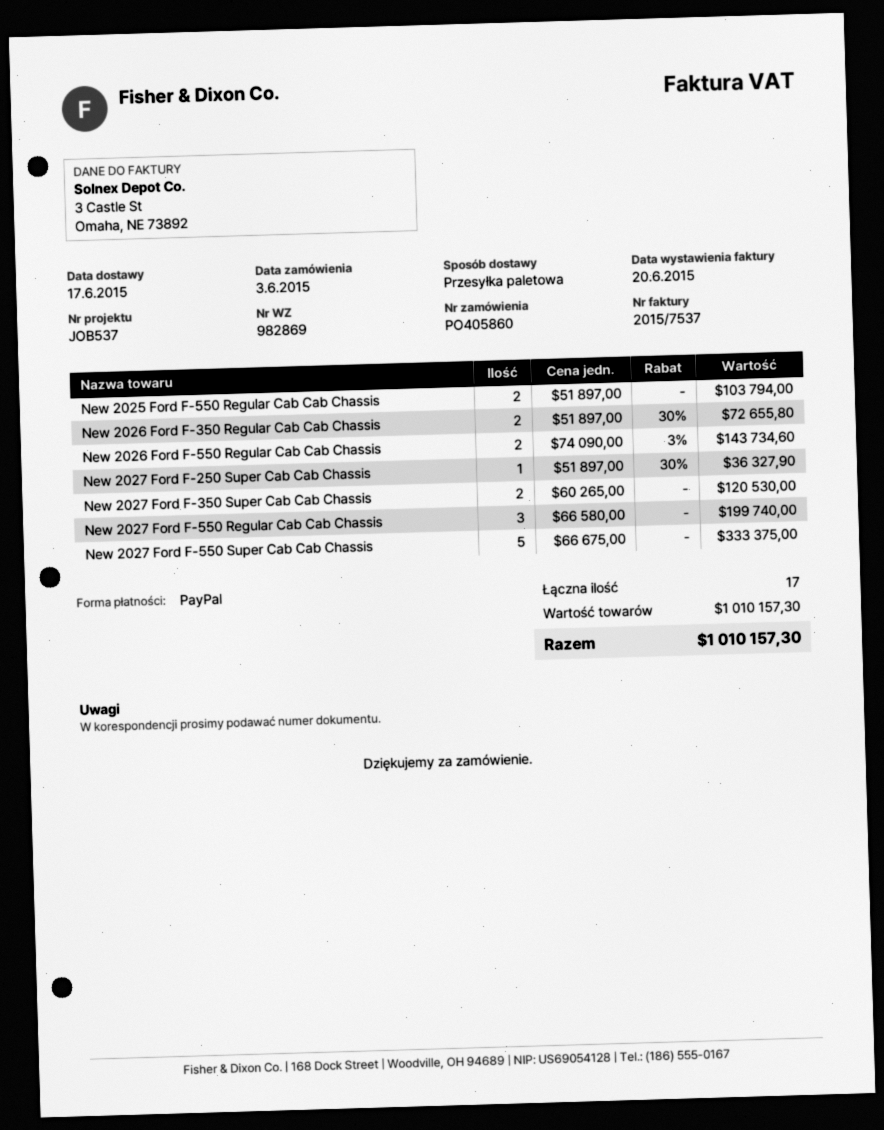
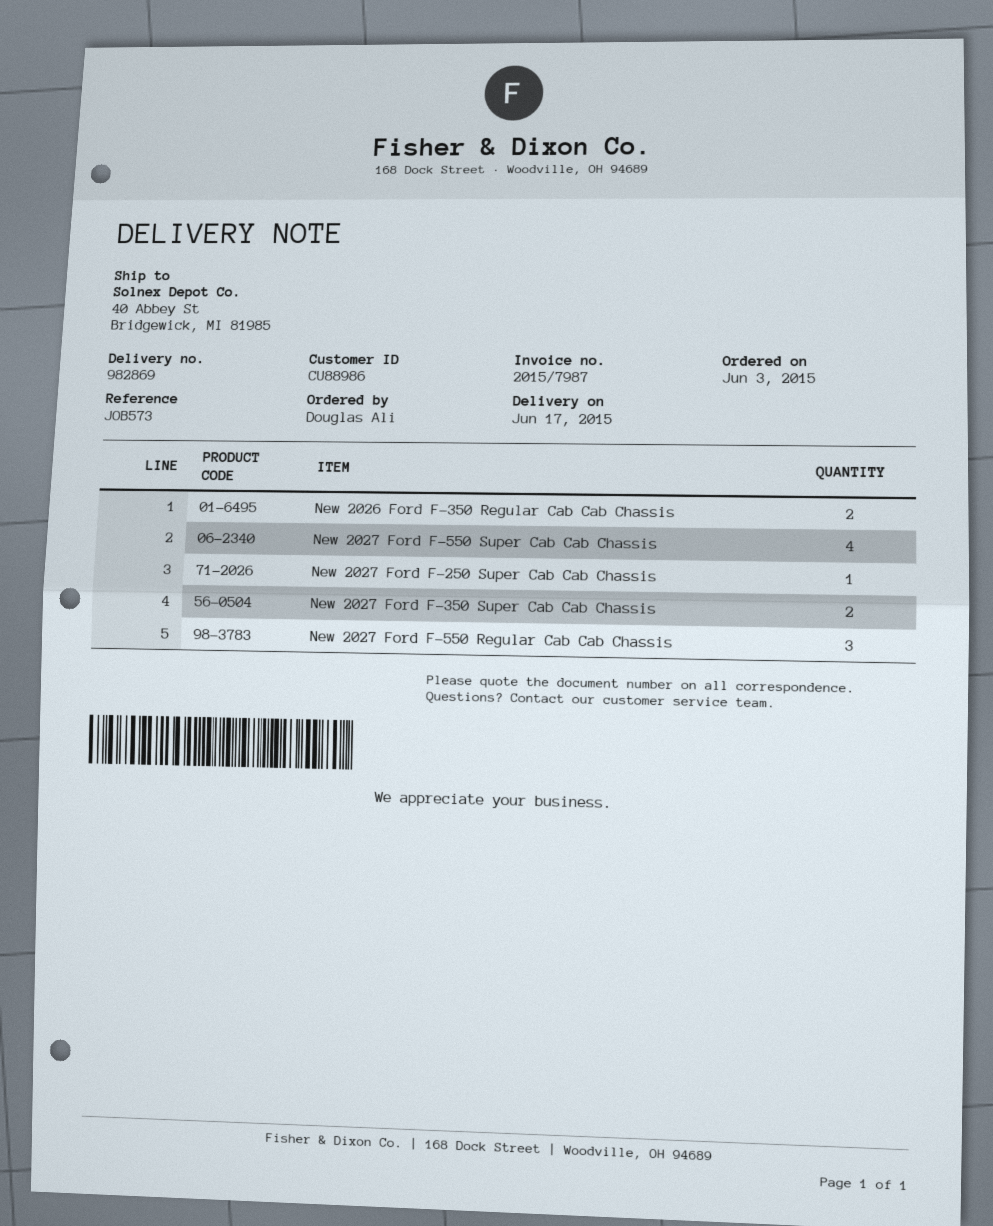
invoice number: 2015/7537 -> 2015/7987
reference: JOB537 -> JOB573
New 2025 Ford F-550 Regular Cab Cab Chassis: 2 -> none
New 2026 Ford F-550 Regular Cab Cab Chassis: 2 -> none
New 2027 Ford F-550 Super Cab Cab Chassis: 5 -> 4

